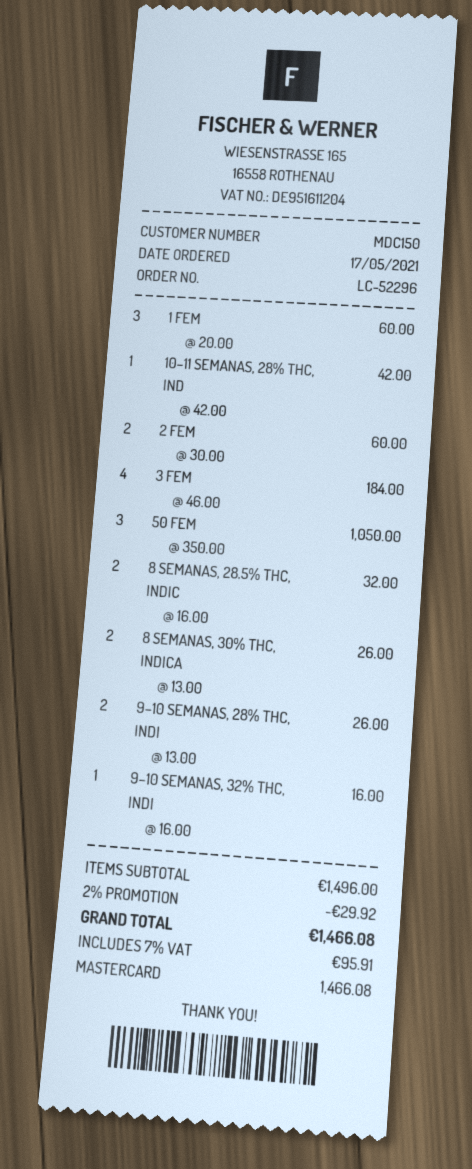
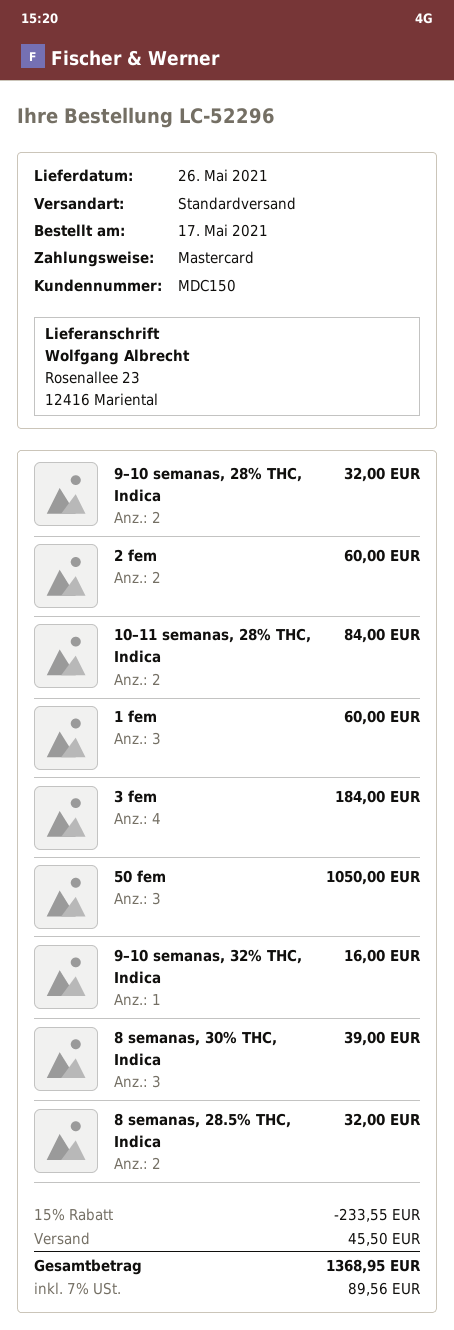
10–11 SEMANAS, 28% THC, IND: 1 for 42.00 -> 2 for 84.00
8 SEMANAS, 30% THC, INDICA: 2 for 26.00 -> 3 for 39.00
9–10 SEMANAS, 28% THC, INDI: 2 for 26.00 -> 2 for 32.00
discount: 2% = 29.92 -> 15% = 233.55
shipping: none -> 45.50
tax: 7% = 95.91 -> 7% = 89.56
total: 1466.08 -> 1368.95

